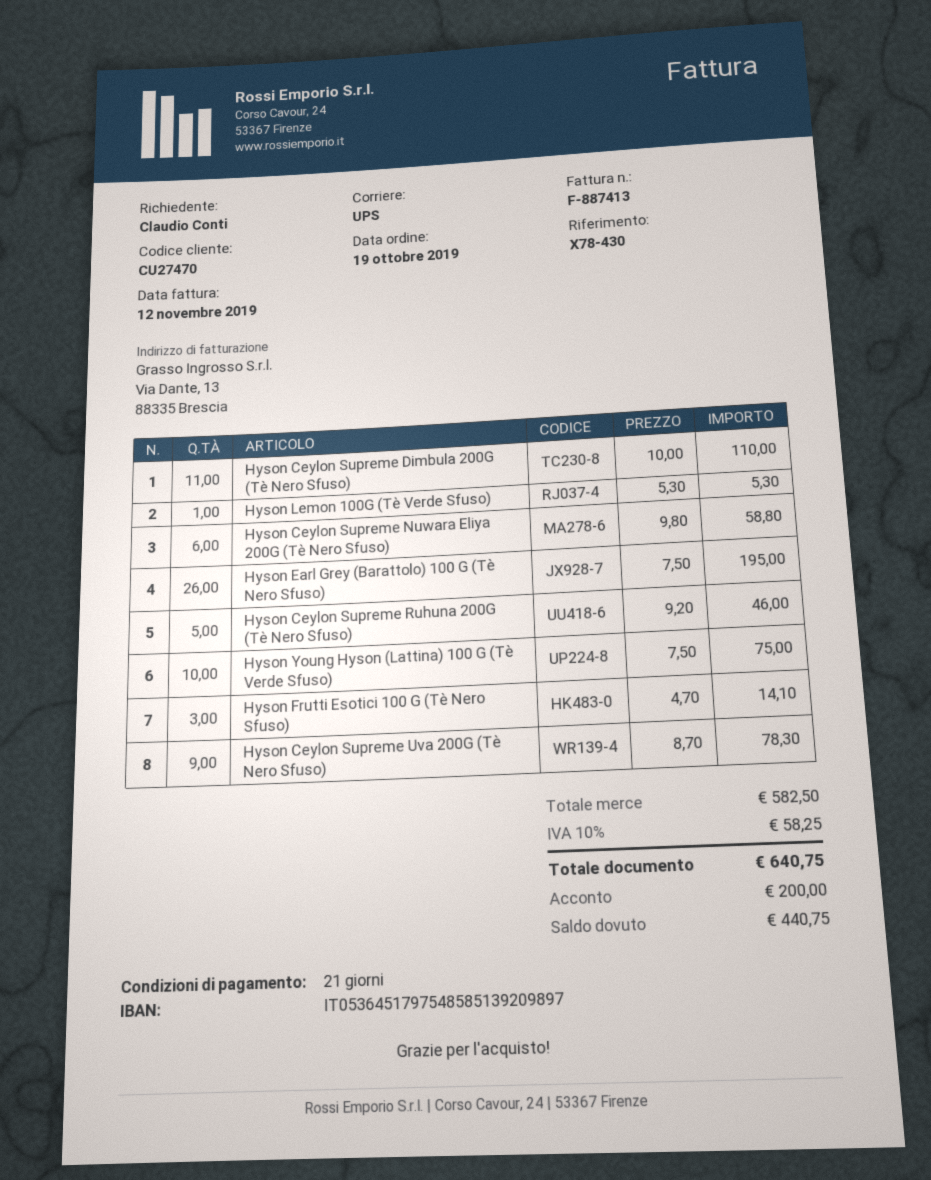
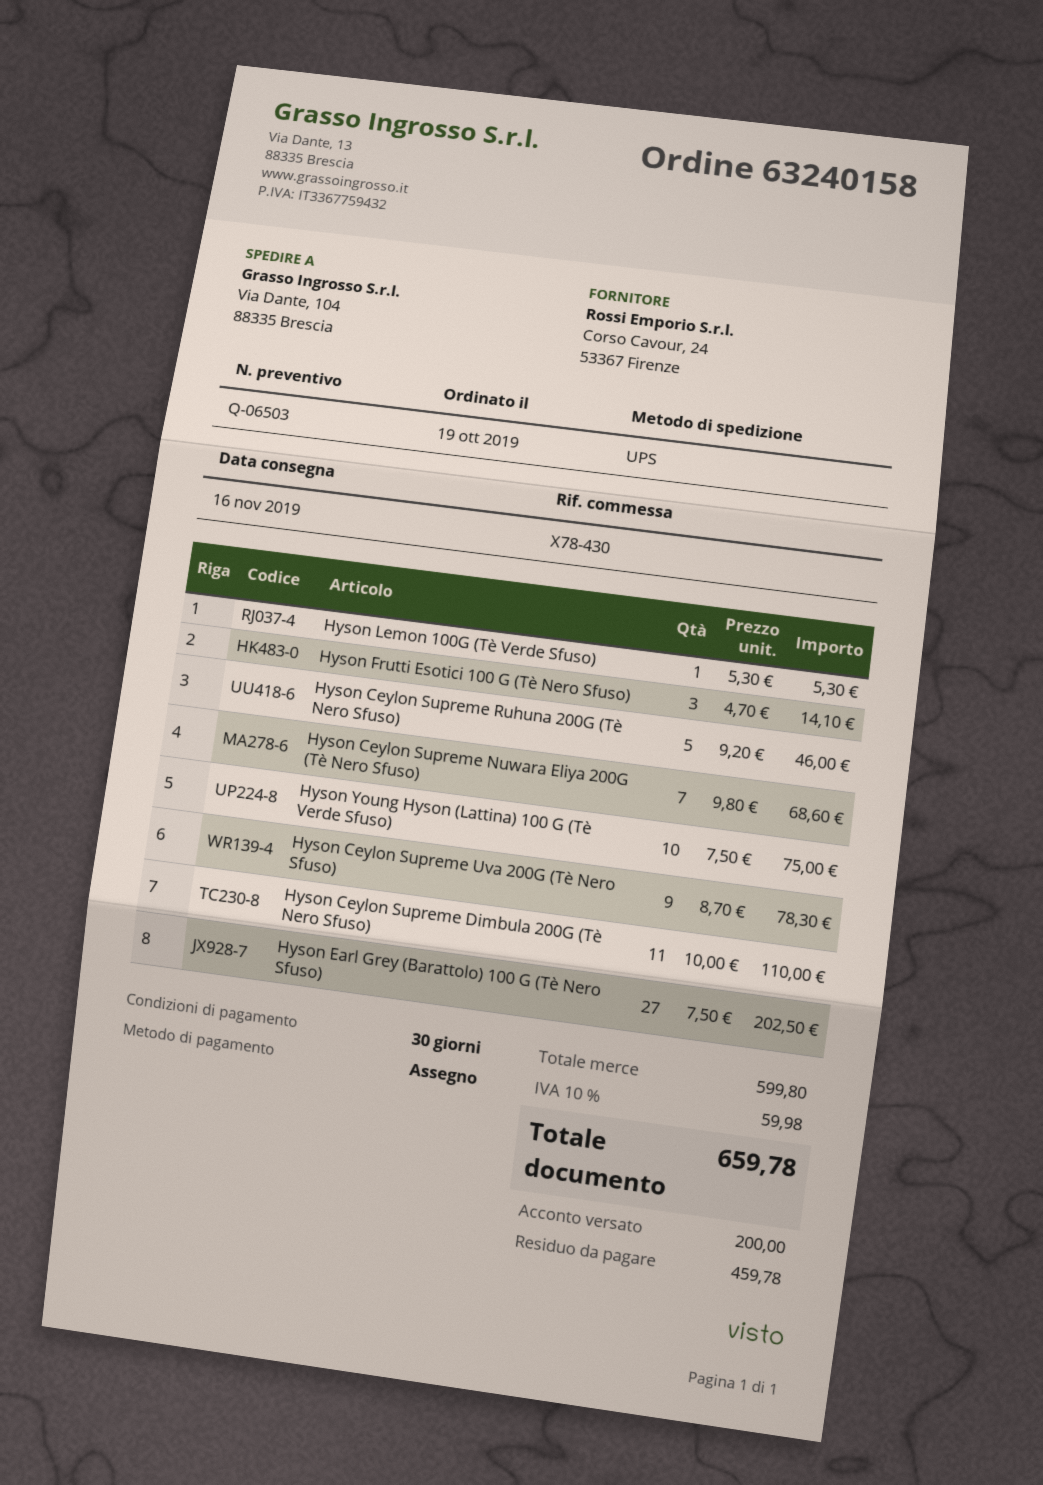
payment terms: 21 days -> 30 days
Hyson Ceylon Supreme Nuwara Eliya 200G (Tè Nero Sfuso): 6 x 9.80 = 58.80 -> 7 x 9.80 = 68.60
Hyson Earl Grey (Barattolo) 100 G (Tè Nero Sfuso): 26 x 7.50 = 195.00 -> 27 x 7.50 = 202.50
subtotal: 582.50 -> 599.80
tax: 10% = 58.25 -> 10% = 59.98
total: 640.75 -> 659.78
balance: 440.75 -> 459.78

